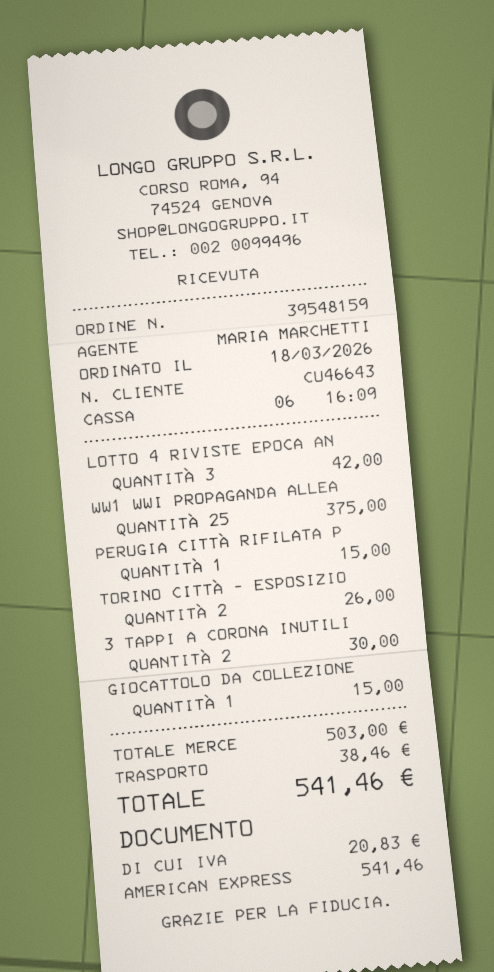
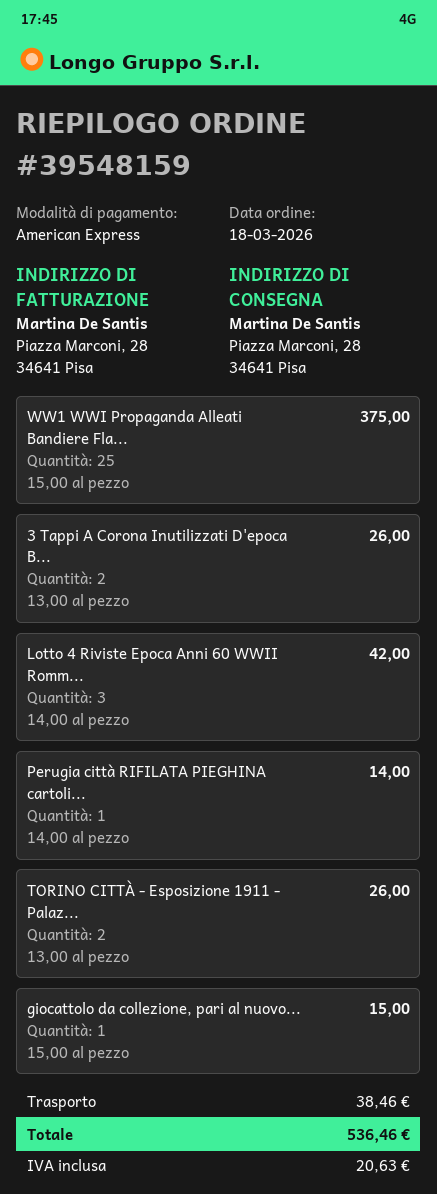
PERUGIA CITTÀ RIFILATA P: 1 for 15.00 -> 1 for 14.00
3 TAPPI A CORONA INUTILI: 2 for 30.00 -> 2 for 26.00
tax: 20.83 -> 20.63
total: 541.46 -> 536.46

